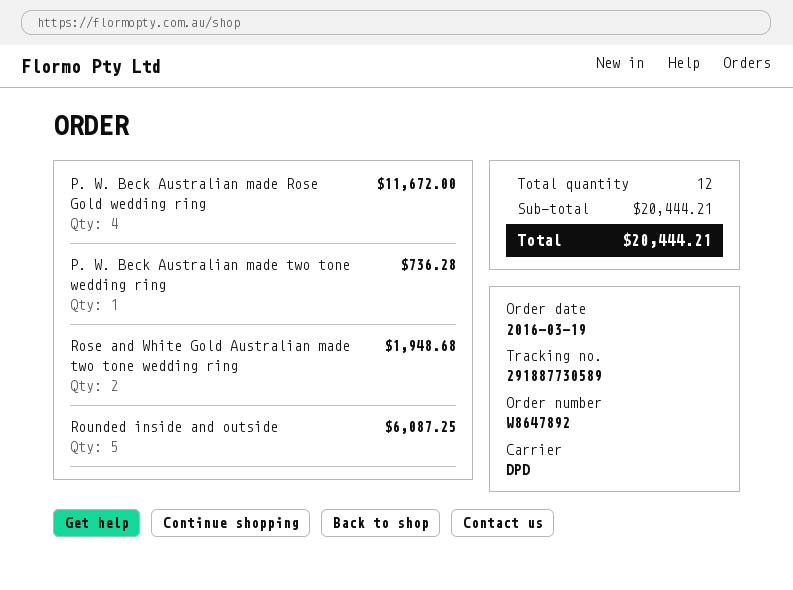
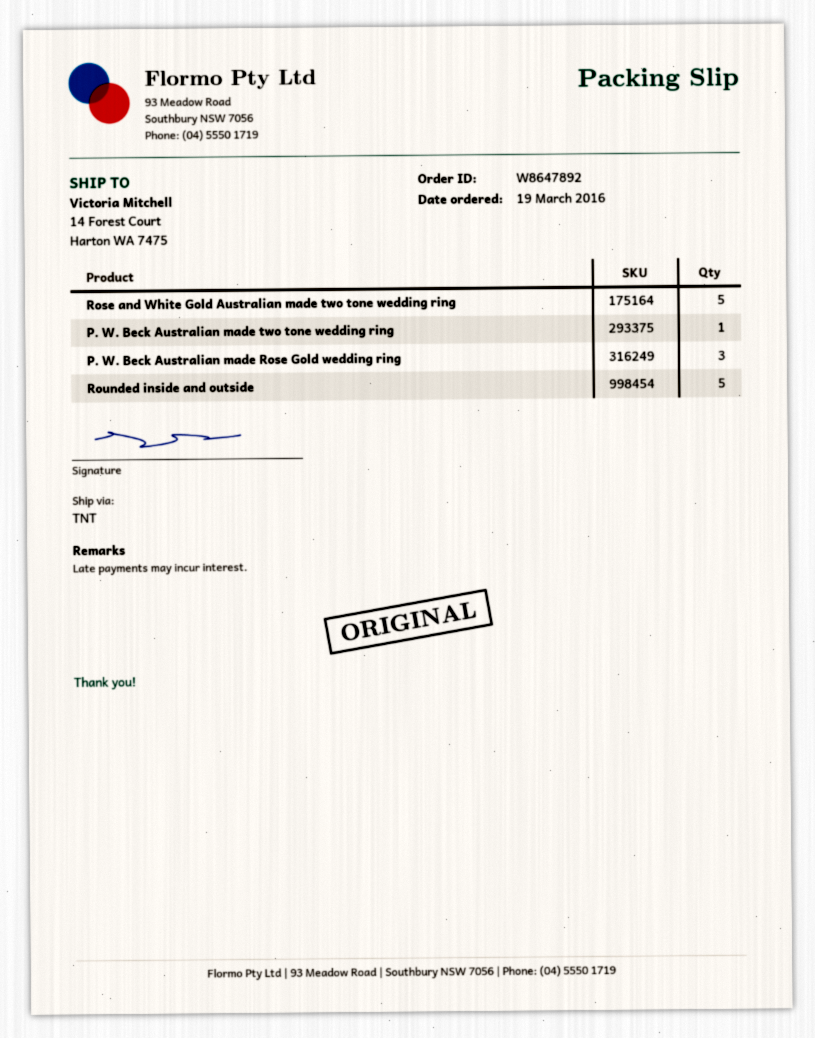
shipping method: DPD -> TNT
P. W. Beck Australian made Rose Gold wedding ring: 4 -> 3
Rose and White Gold Australian made two tone wedding ring: 2 -> 5

